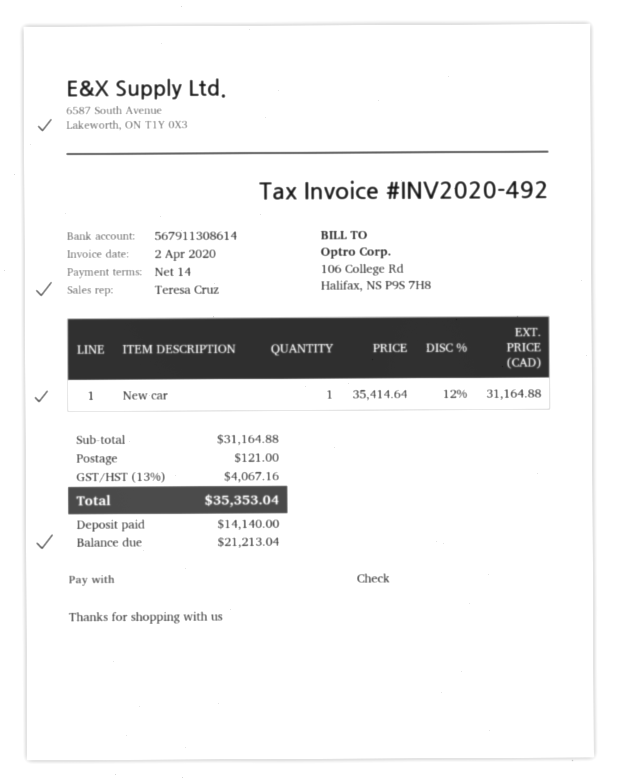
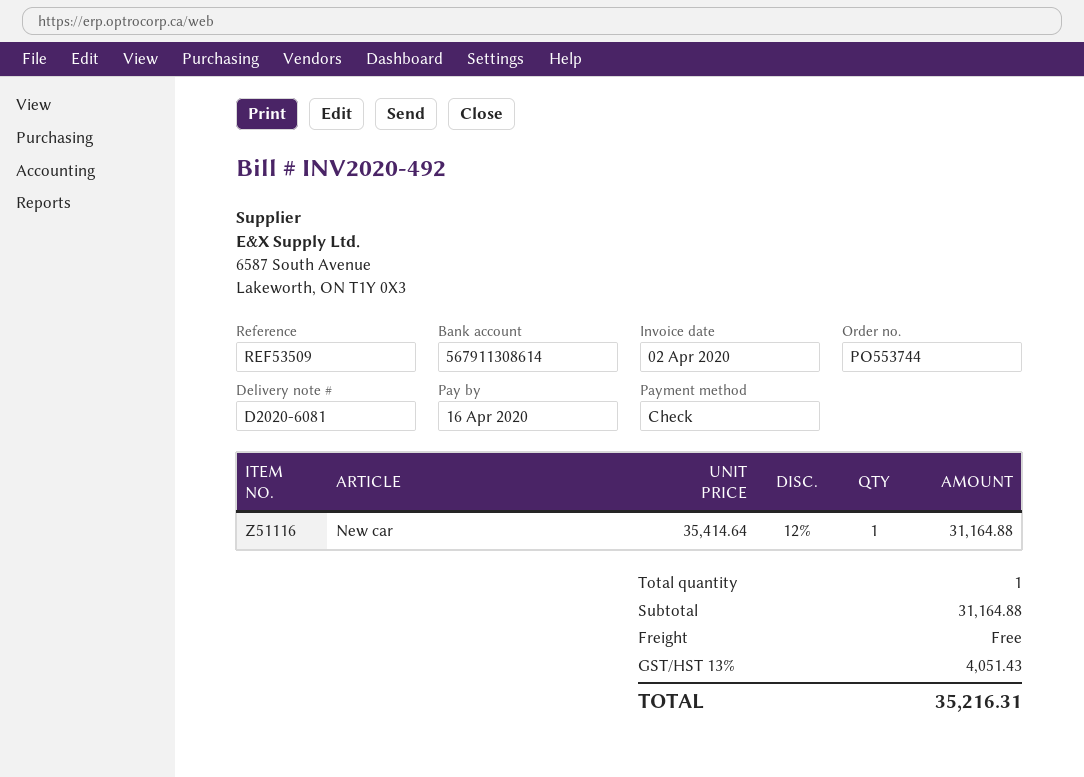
shipping: 121.00 -> 0.00
tax: 13% = 4067.16 -> 13% = 4051.43
total: 35353.04 -> 35216.31

